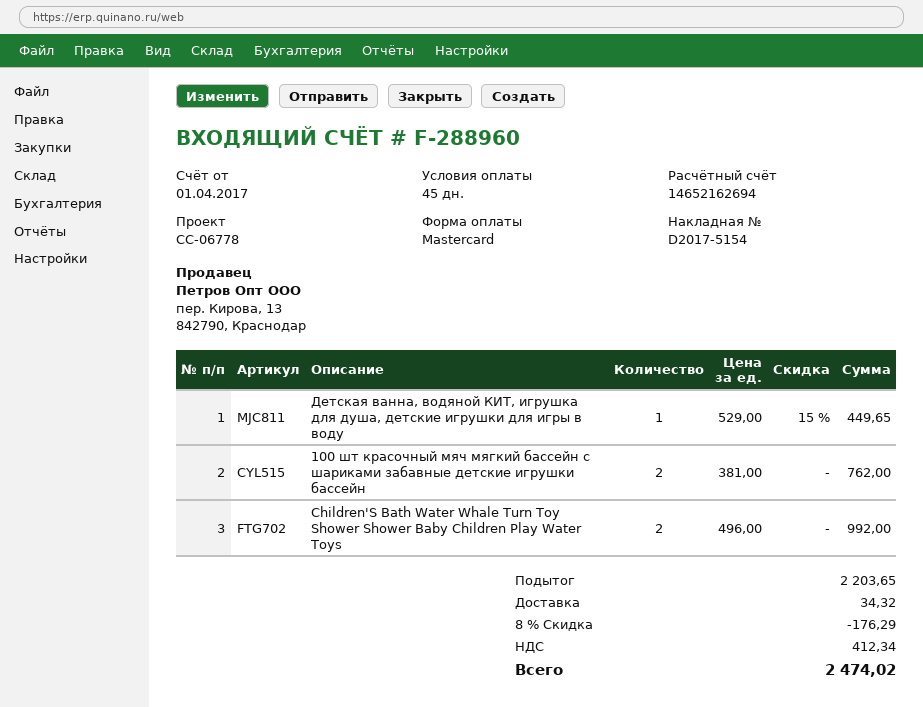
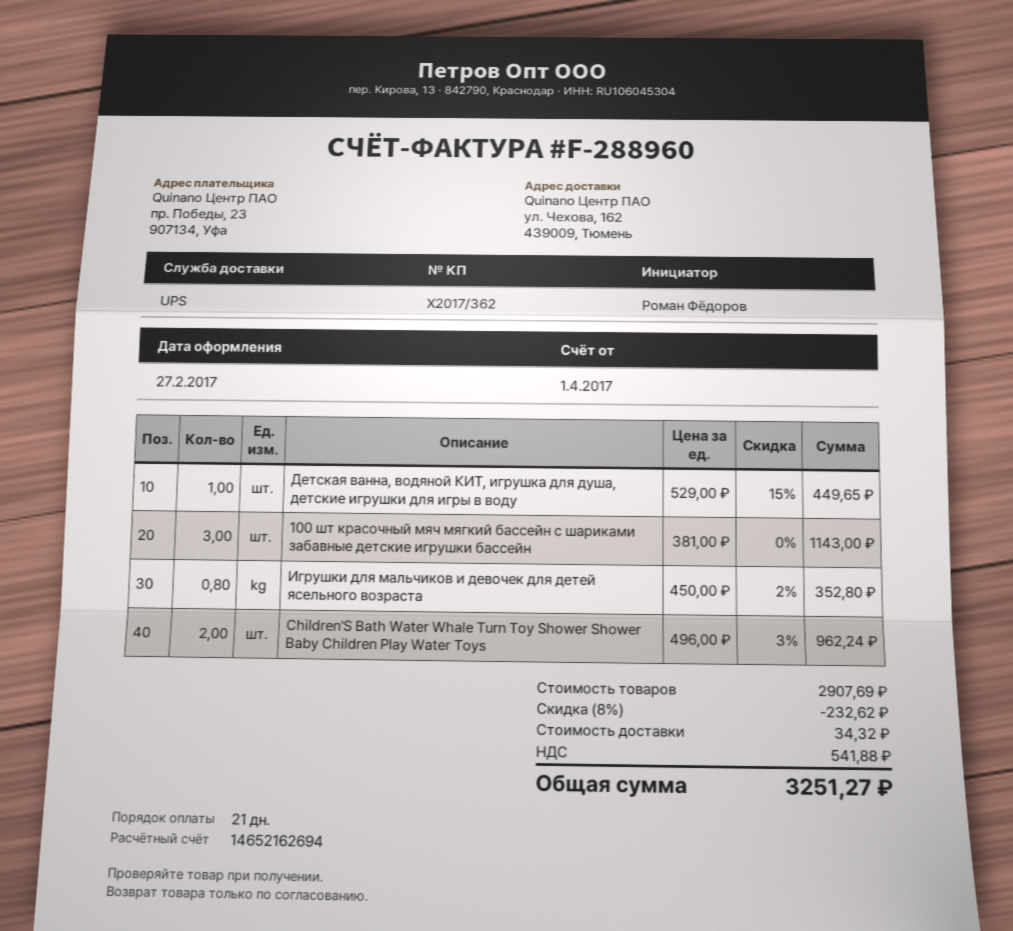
payment terms: 45 days -> 21 days
100 шт красочный мяч мягкий бассейн с шариками забавные детские игрушки бассейн: 2 x 381.00 = 762.00 -> 3 x 381.00 = 1143.00
Children'S Bath Water Whale Turn Toy Shower Shower Baby Children Play Water Toys: 2 x 496.00 = 992.00 -> 2 x 496.00 - 3% = 962.24
Игрушки для мальчиков и девочек для детей ясельного возраста: none -> 0.8 x 450.00 - 2% = 352.80
subtotal: 2203.65 -> 2907.69
discount: 8% = 176.29 -> 8% = 232.62
tax: 412.34 -> 541.88
total: 2474.02 -> 3251.27

